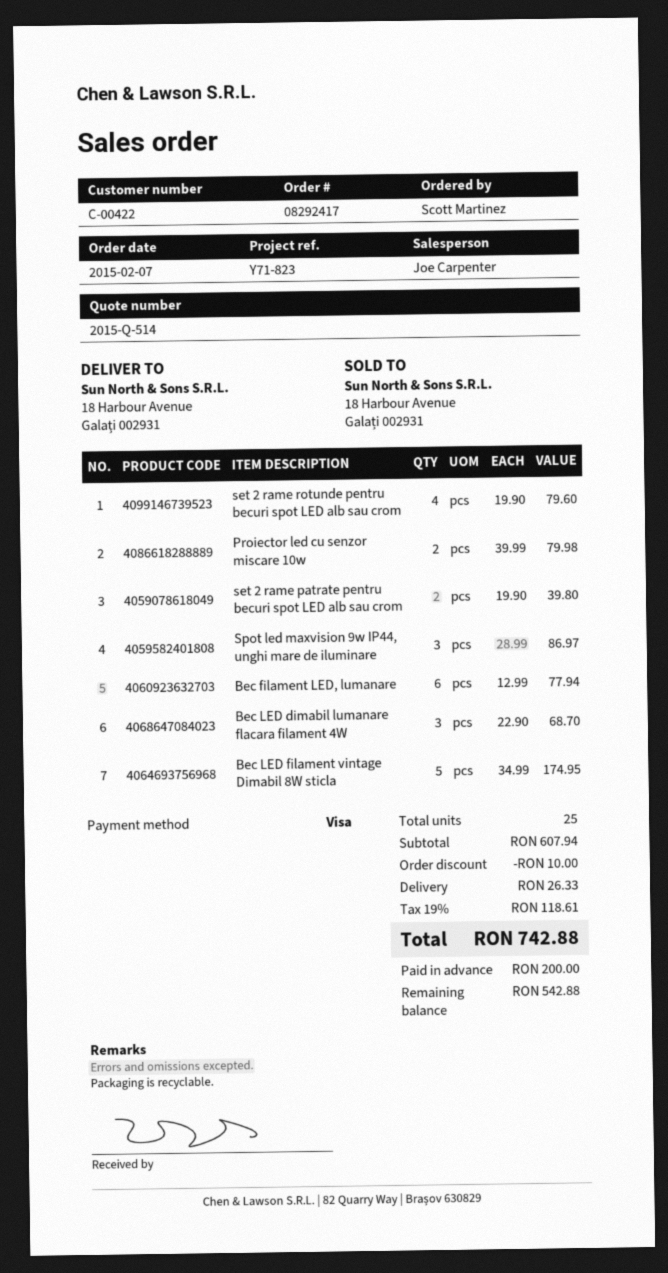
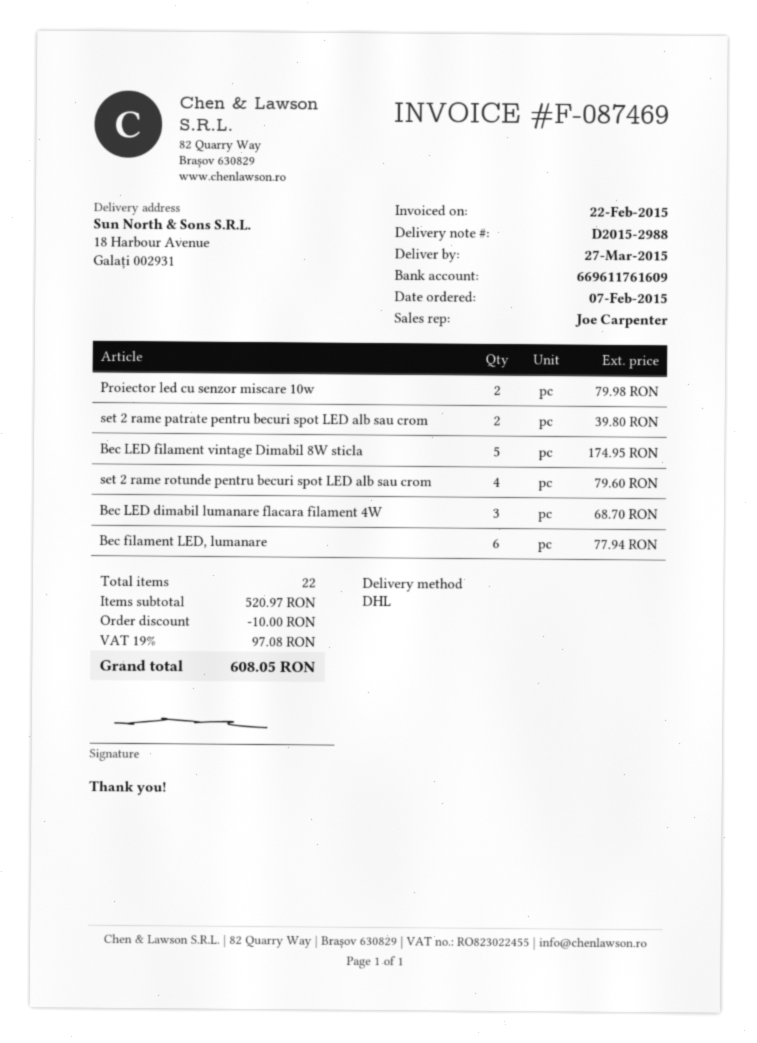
Spot led maxvision 9w IP44, unghi mare de iluminare: 3 for 86.97 -> none
total quantity: 25 -> 22
subtotal: 607.94 -> 520.97
shipping: 26.33 -> none
tax: 19% = 118.61 -> 19% = 97.08
total: 742.88 -> 608.05

